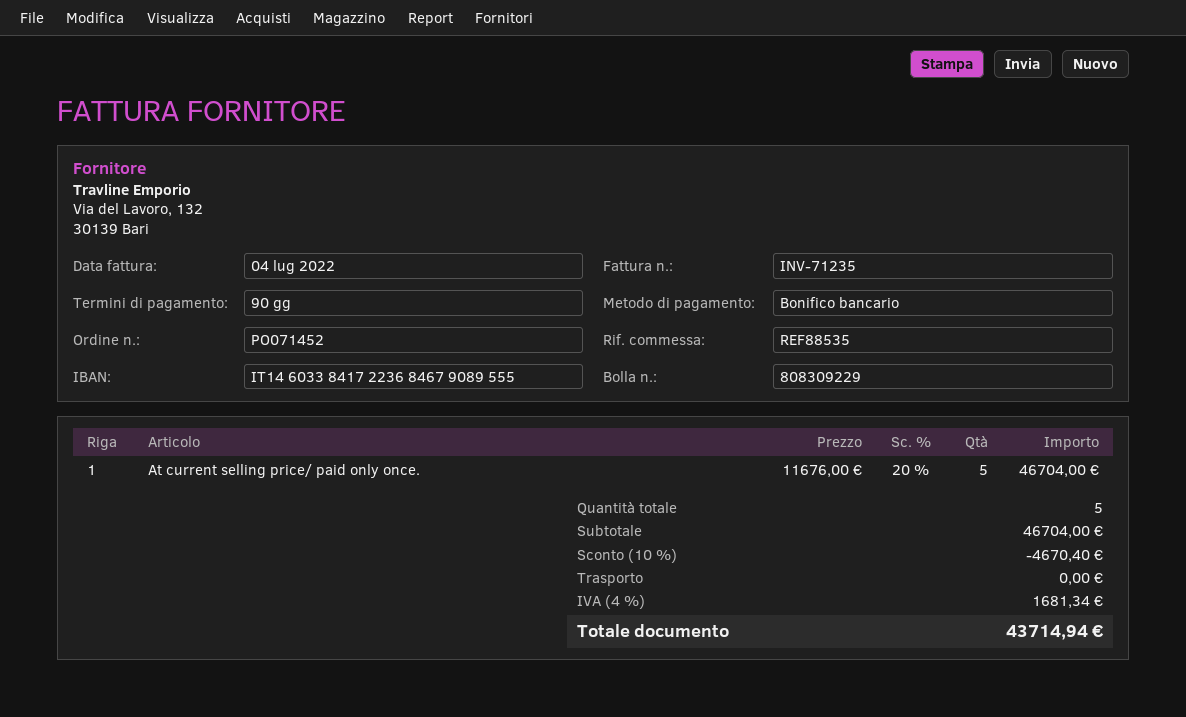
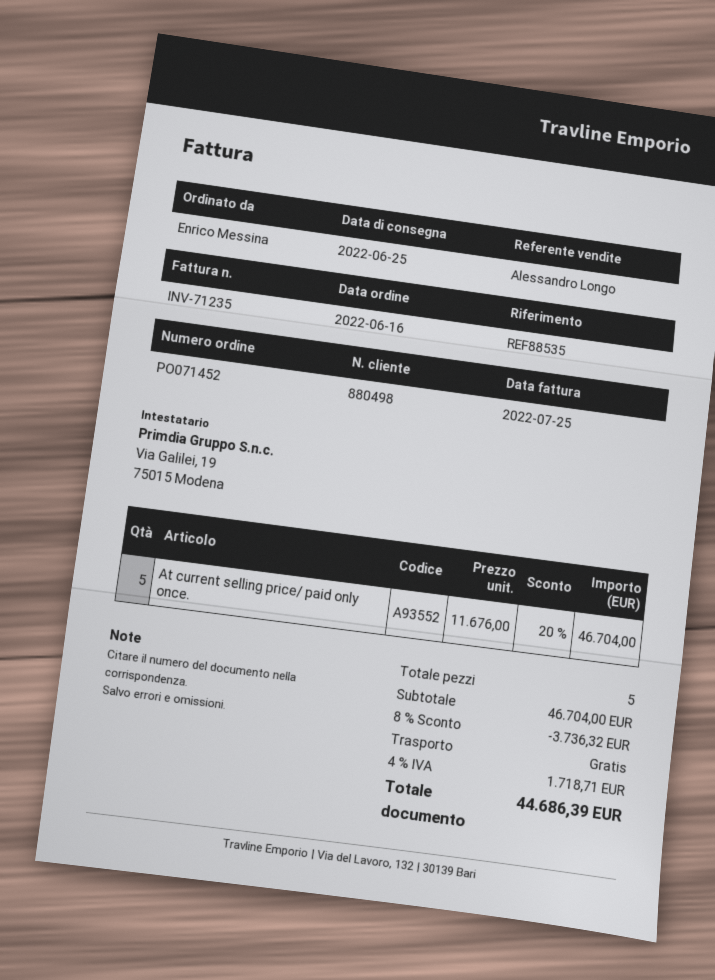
invoice date: 2022-07-04 -> 2022-07-25
discount: 10% = 4670.40 -> 8% = 3736.32
tax: 4% = 1681.34 -> 4% = 1718.71
total: 43714.94 -> 44686.39

